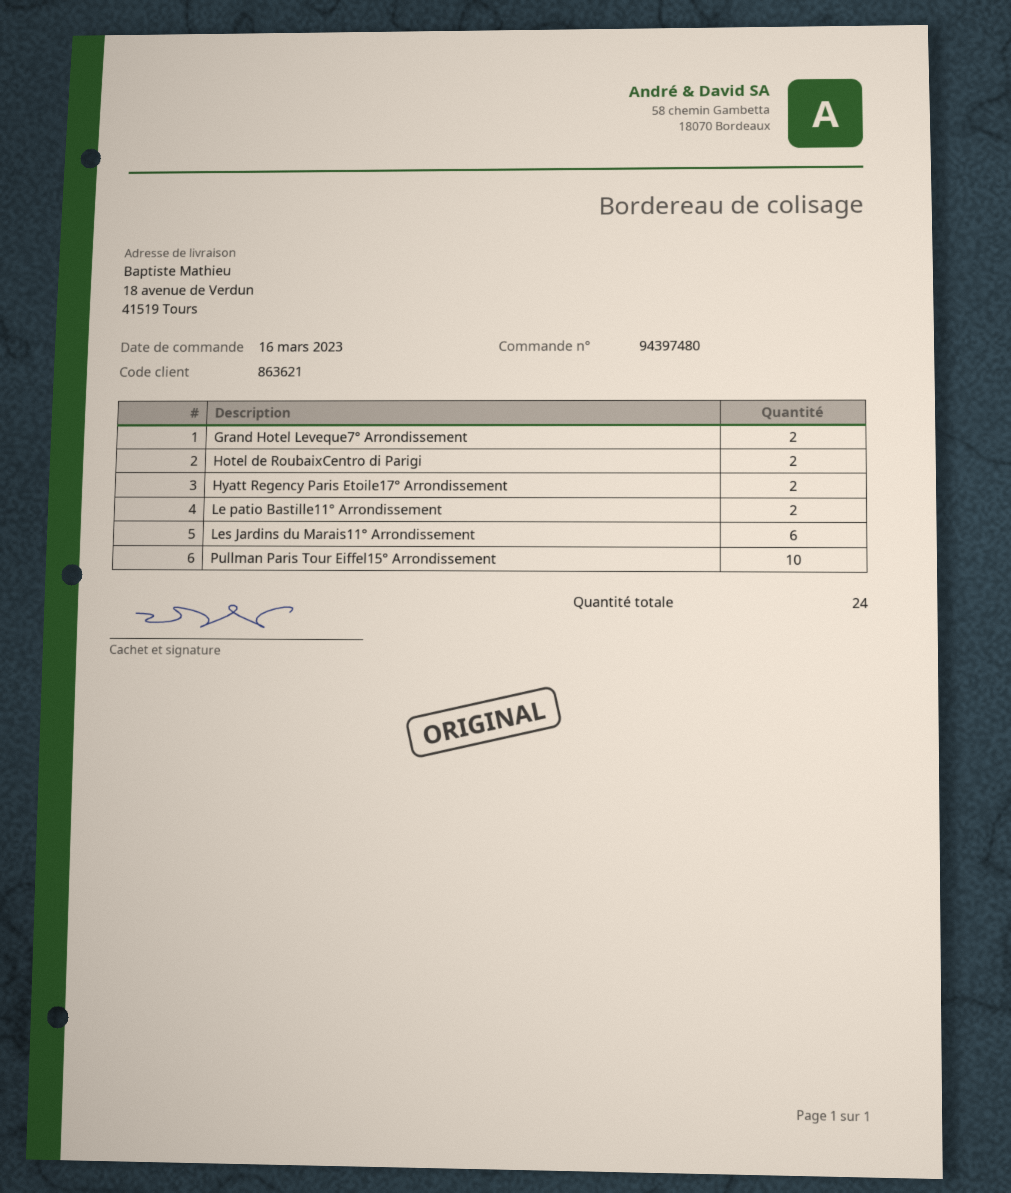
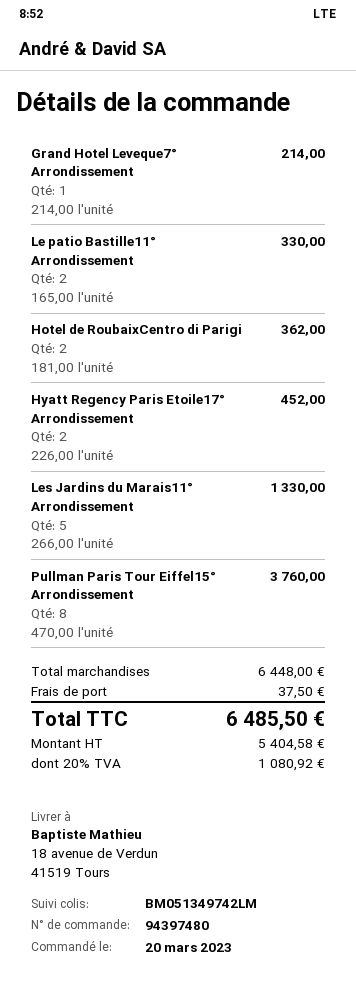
order date: 2023-03-16 -> 2023-03-20
Grand Hotel Leveque7° Arrondissement: 2 -> 1
Les Jardins du Marais11° Arrondissement: 6 -> 5
Pullman Paris Tour Eiffel15° Arrondissement: 10 -> 8

